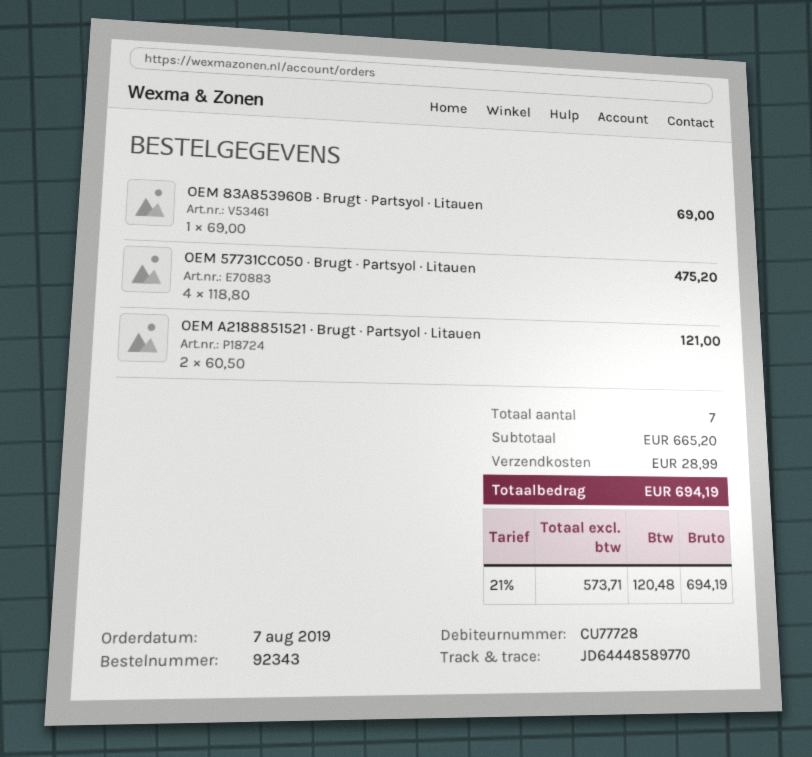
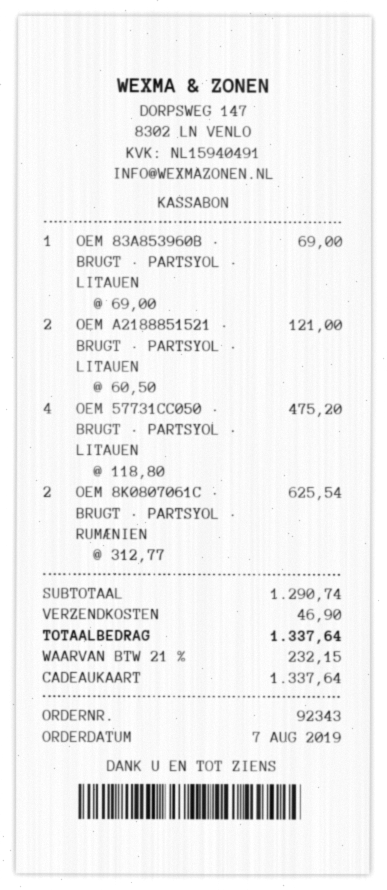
OEM 8K0807061C · BRUGT · PARTSYOL · RUMÆNIEN: none -> 2 x 312.77 = 625.54
subtotal: 665.20 -> 1290.74
shipping: 28.99 -> 46.90
tax: 21% = 120.48 -> 21% = 232.15
total: 694.19 -> 1337.64

